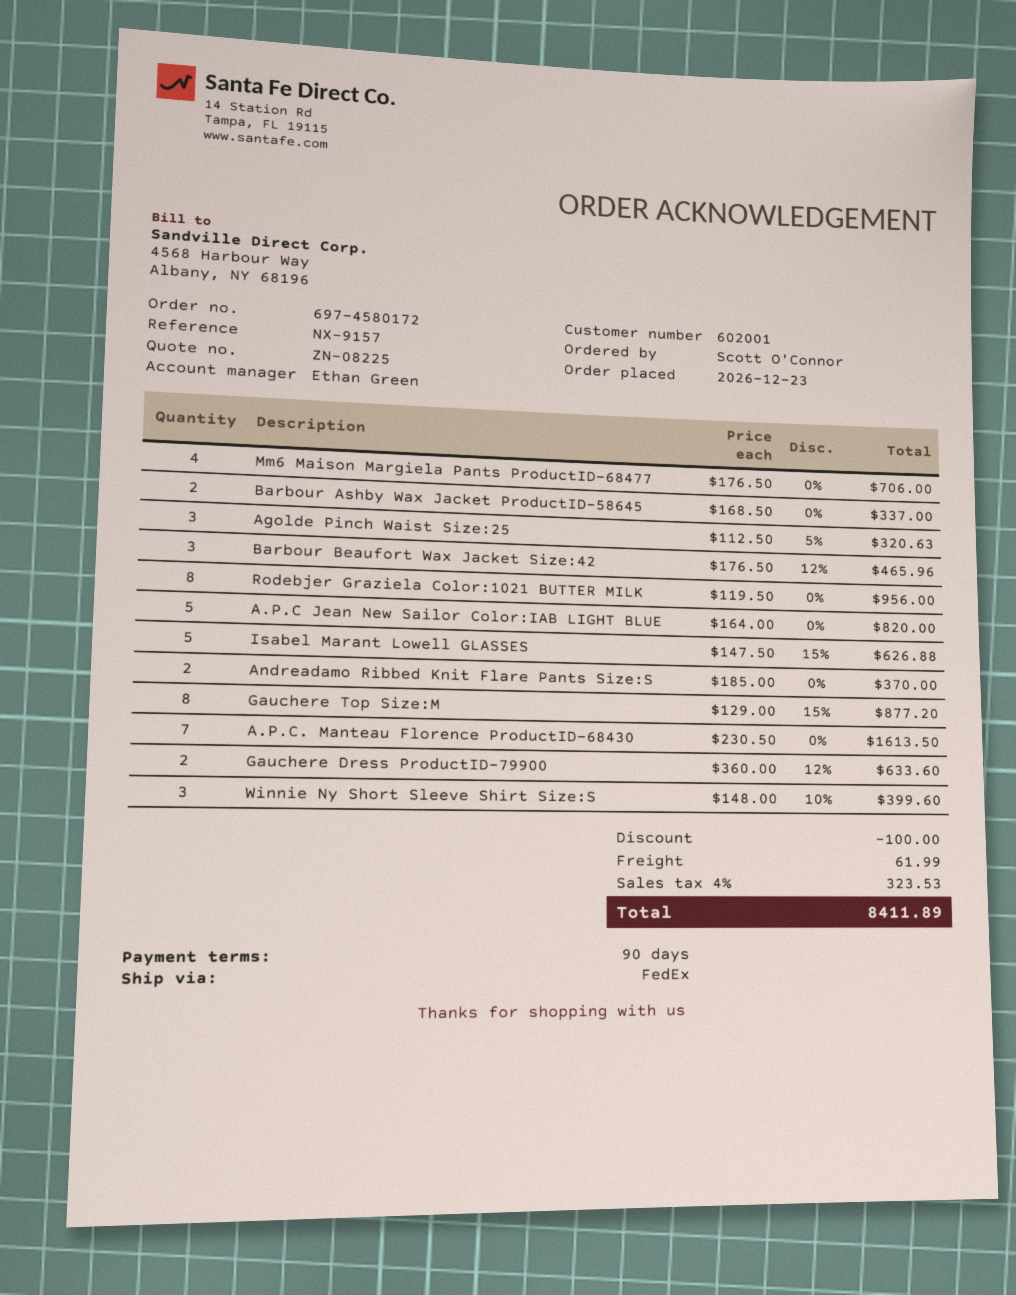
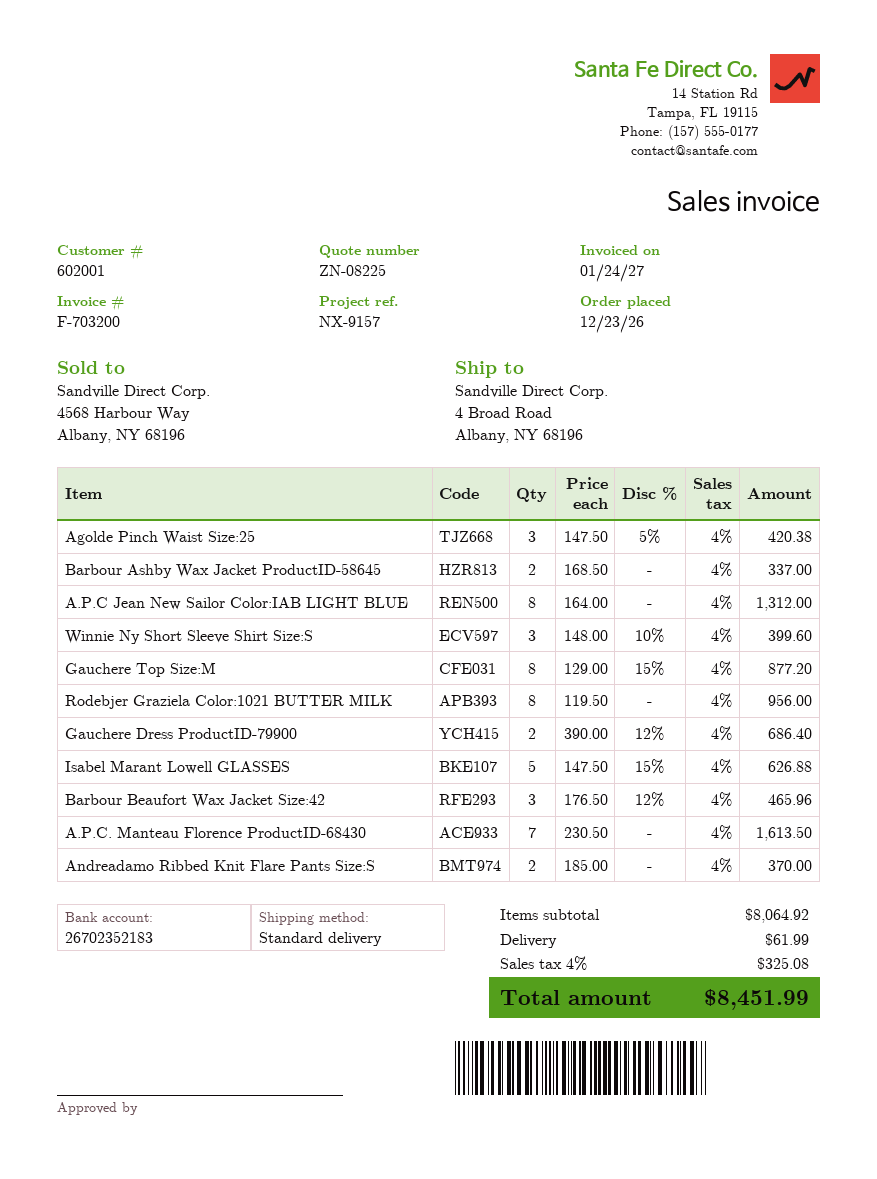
shipping method: FedEx -> standard
Mm6 Maison Margiela Pants ProductID-68477: 4 x 176.50 = 706.00 -> none
Agolde Pinch Waist Size:25: 3 x 112.50 - 5% = 320.63 -> 3 x 147.50 - 5% = 420.38
A.P.C Jean New Sailor Color:IAB LIGHT BLUE: 5 x 164.00 = 820.00 -> 8 x 164.00 = 1312.00
Gauchere Dress ProductID-79900: 2 x 360.00 - 12% = 633.60 -> 2 x 390.00 - 12% = 686.40
discount: 100.00 -> none
tax: 4% = 323.53 -> 4% = 325.08
total: 8411.89 -> 8451.99

